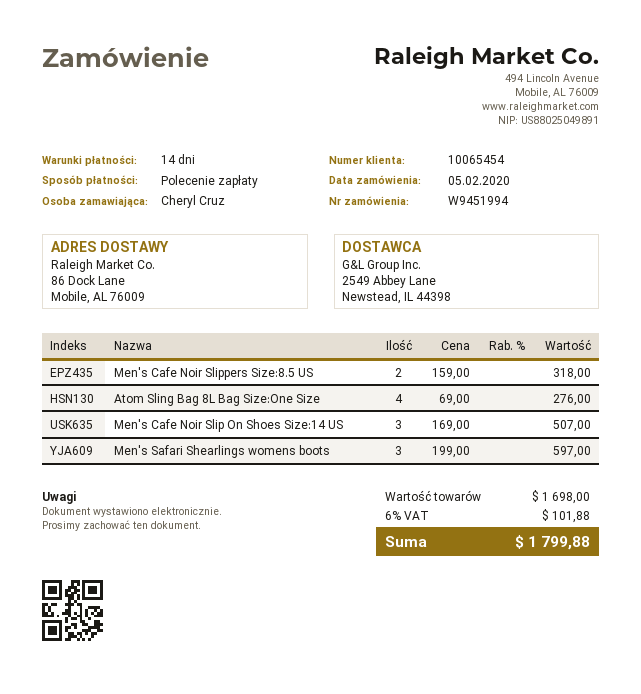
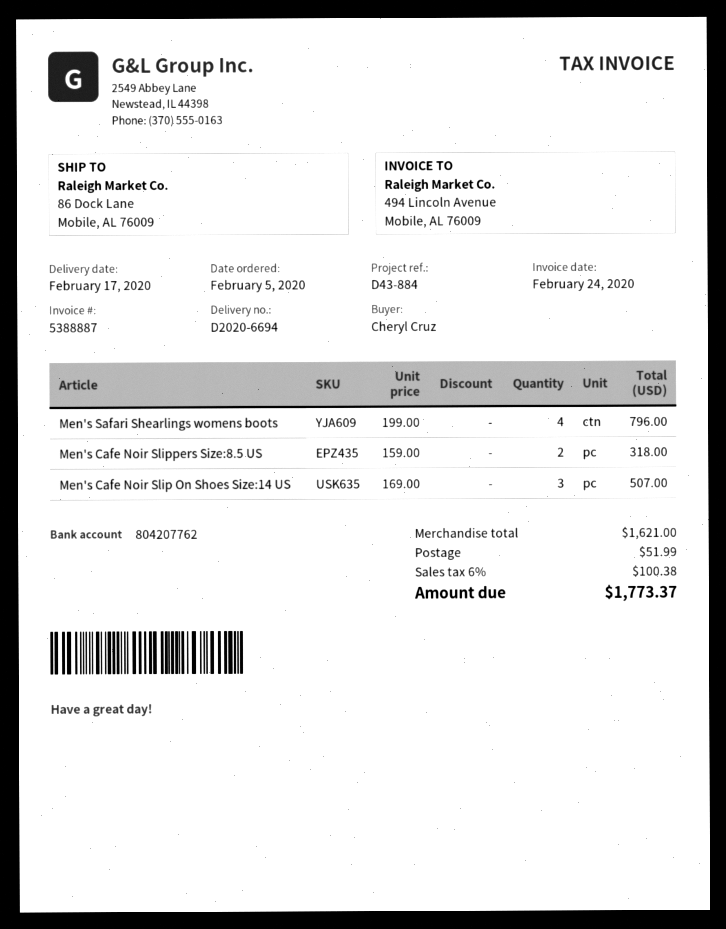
Atom Sling Bag 8L Bag Size:One Size: 4 x 69.00 = 276.00 -> none
Men's Safari Shearlings womens boots: 3 x 199.00 = 597.00 -> 4 x 199.00 = 796.00
subtotal: 1698.00 -> 1621.00
shipping: none -> 51.99
tax: 6% = 101.88 -> 6% = 100.38
total: 1799.88 -> 1773.37

